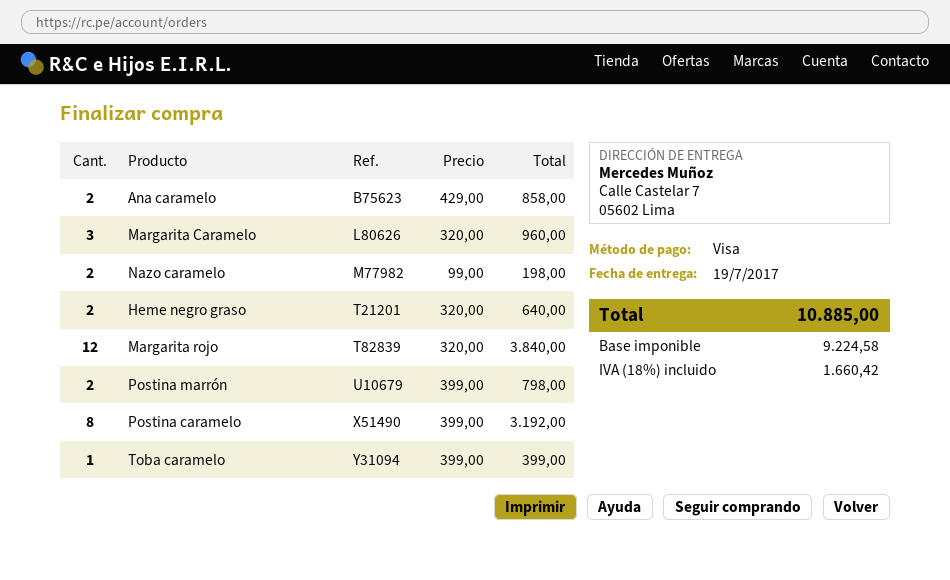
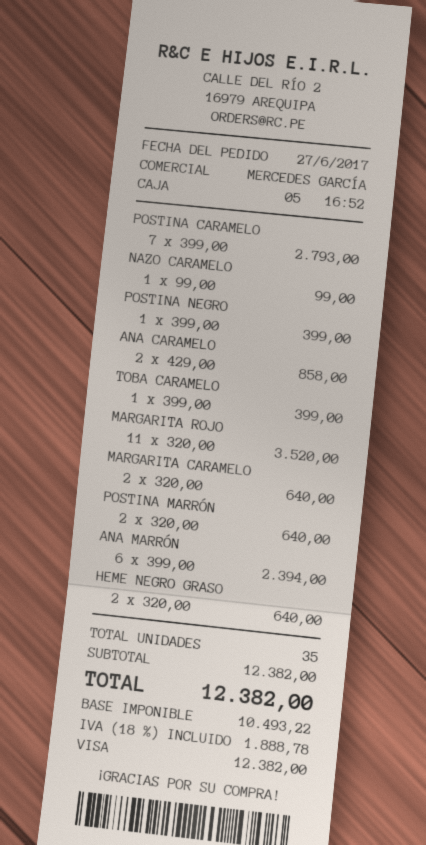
Margarita Caramelo: 3 x 320.00 = 960.00 -> 2 x 320.00 = 640.00
Nazo caramelo: 2 x 99.00 = 198.00 -> 1 x 99.00 = 99.00
Margarita rojo: 12 x 320.00 = 3840.00 -> 11 x 320.00 = 3520.00
Postina marrón: 2 x 399.00 = 798.00 -> 2 x 320.00 = 640.00
Postina caramelo: 8 x 399.00 = 3192.00 -> 7 x 399.00 = 2793.00
POSTINA NEGRO: none -> 1 x 399.00 = 399.00
ANA MARRÓN: none -> 6 x 399.00 = 2394.00
net: 9224.58 -> 10493.22
tax: 18% = 1660.42 -> 18% = 1888.78
total: 10885.00 -> 12382.00

